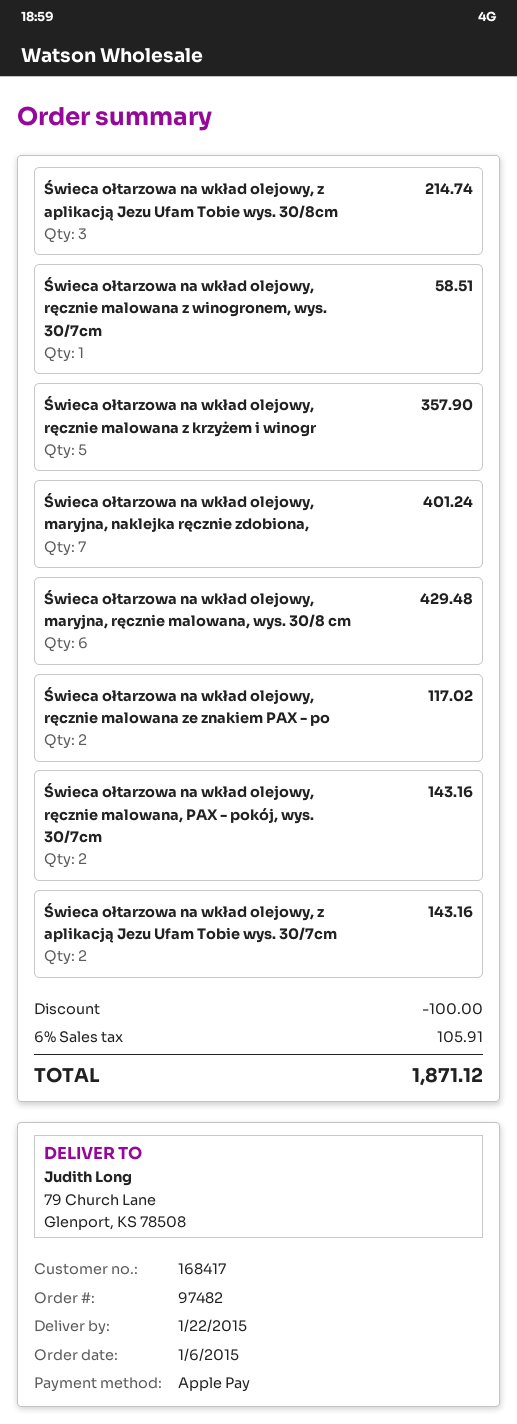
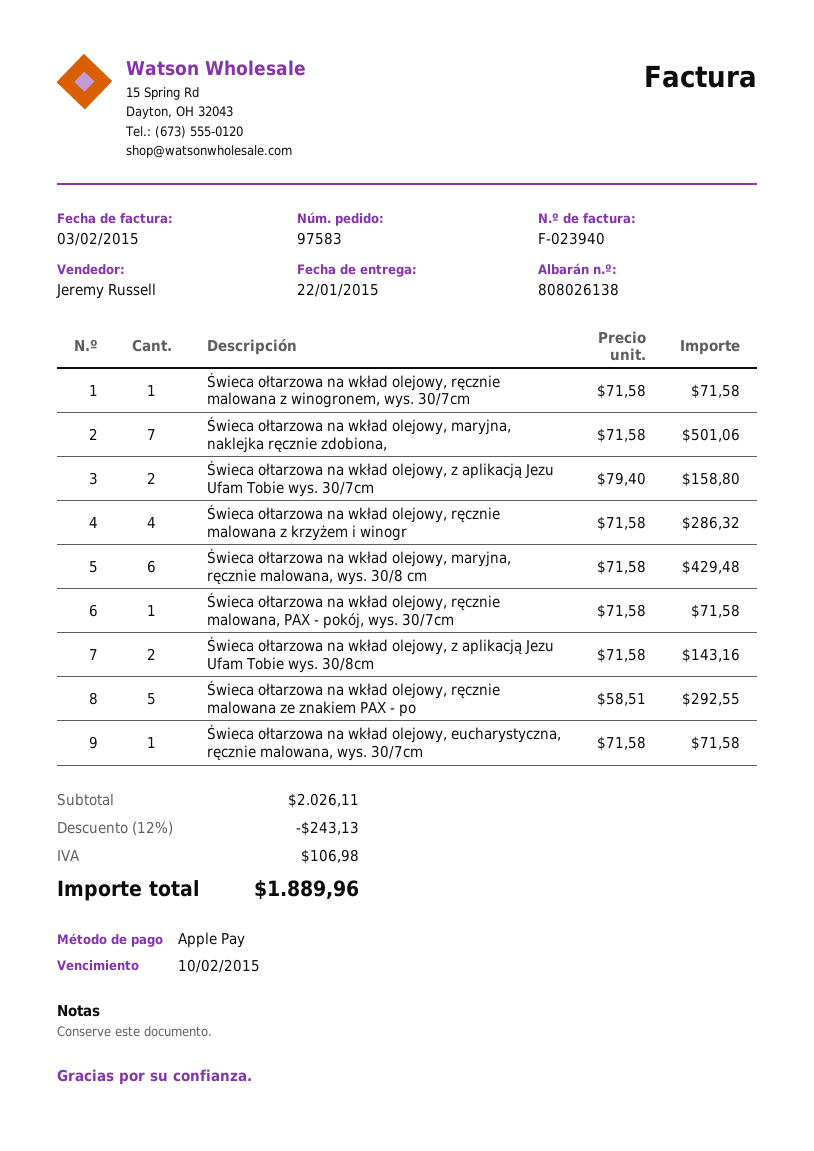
order number: 97482 -> 97583
Świeca ołtarzowa na wkład olejowy, z aplikacją Jezu Ufam Tobie wys. 30/8cm: 3 for 214.74 -> 2 for 143.16
Świeca ołtarzowa na wkład olejowy, ręcznie malowana z winogronem, wys. 30/7cm: 1 for 58.51 -> 1 for 71.58
Świeca ołtarzowa na wkład olejowy, ręcznie malowana z krzyżem i winogr: 5 for 357.90 -> 4 for 286.32
Świeca ołtarzowa na wkład olejowy, maryjna, naklejka ręcznie zdobiona,: 7 for 401.24 -> 7 for 501.06
Świeca ołtarzowa na wkład olejowy, ręcznie malowana ze znakiem PAX - po: 2 for 117.02 -> 5 for 292.55
Świeca ołtarzowa na wkład olejowy, ręcznie malowana, PAX - pokój, wys. 30/7cm: 2 for 143.16 -> 1 for 71.58
Świeca ołtarzowa na wkład olejowy, z aplikacją Jezu Ufam Tobie wys. 30/7cm: 2 for 143.16 -> 2 for 158.80
Świeca ołtarzowa na wkład olejowy, eucharystyczna, ręcznie malowana, wys. 30/7cm: none -> 1 for 71.58
discount: 100.00 -> 243.13
tax: 105.91 -> 106.98
total: 1871.12 -> 1889.96

